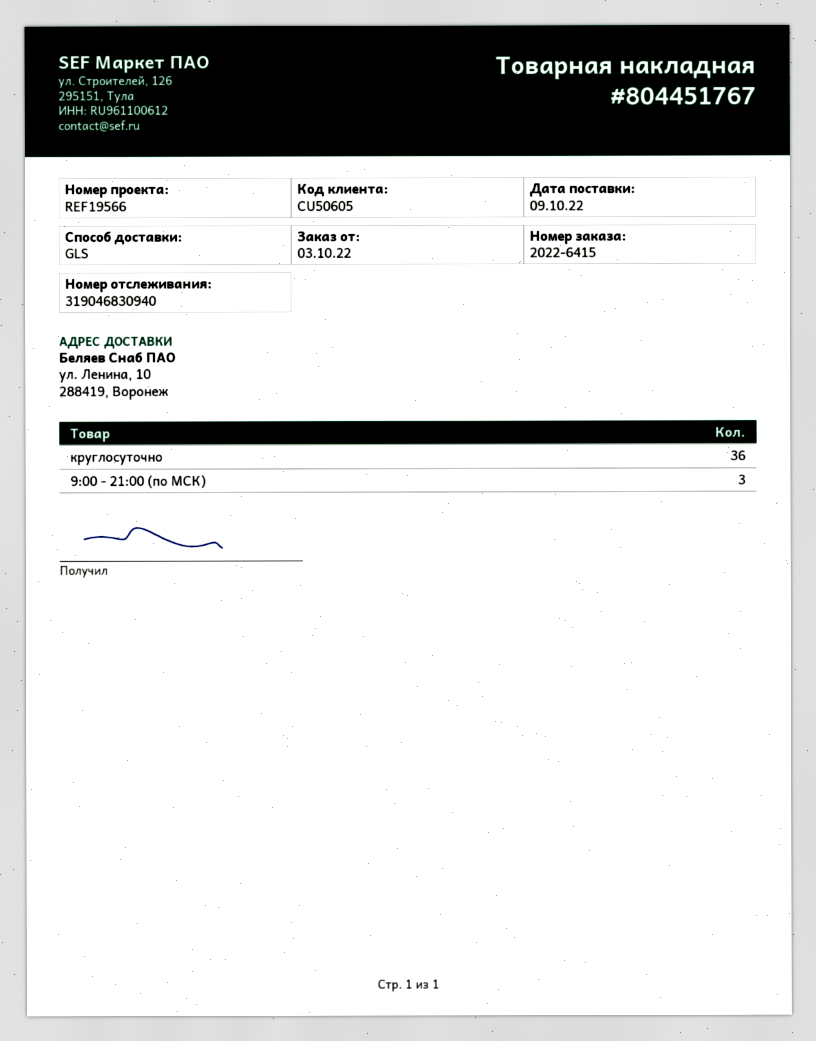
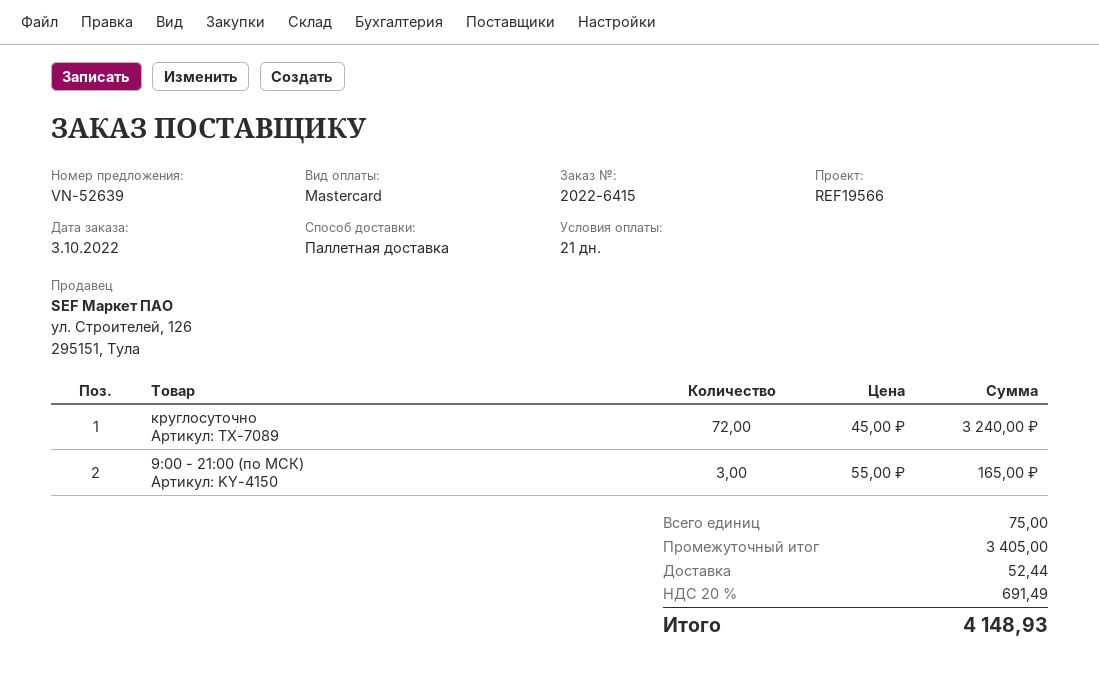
shipping method: GLS -> pallet freight
круглосуточно: 36 -> 72

